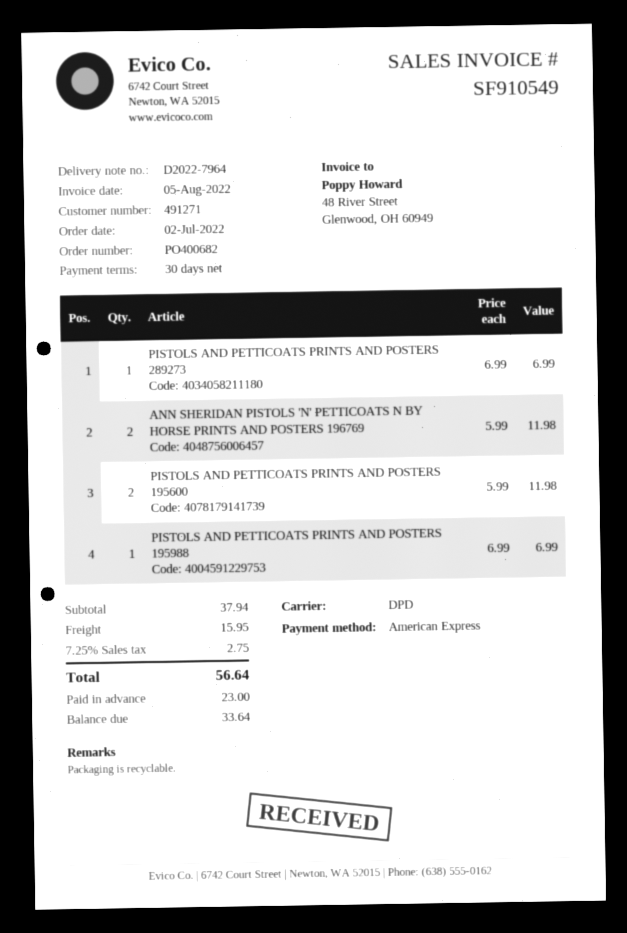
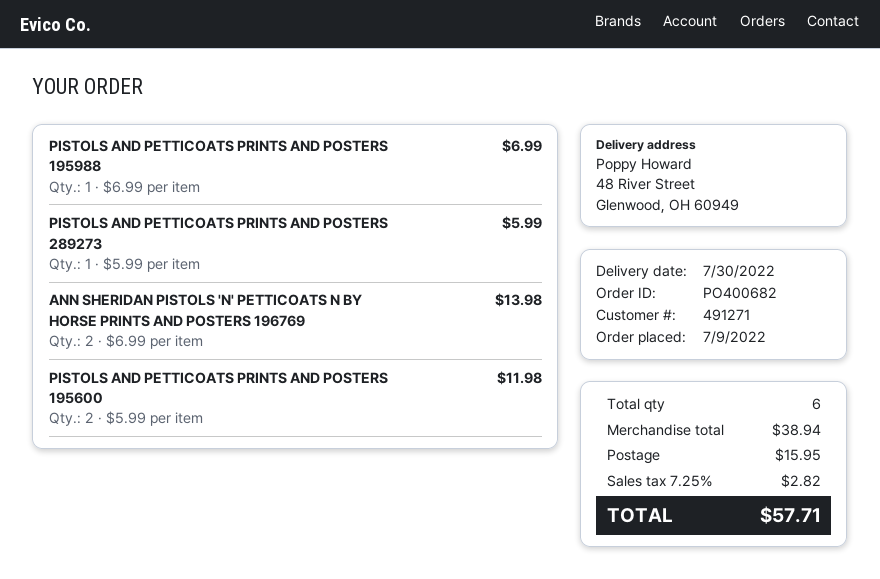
order date: 2022-07-02 -> 2022-07-09
PISTOLS AND PETTICOATS PRINTS AND POSTERS 289273: 1 x 6.99 = 6.99 -> 1 x 5.99 = 5.99
ANN SHERIDAN PISTOLS 'N' PETTICOATS N BY HORSE PRINTS AND POSTERS 196769: 2 x 5.99 = 11.98 -> 2 x 6.99 = 13.98
subtotal: 37.94 -> 38.94
tax: 7.25% = 2.75 -> 7.25% = 2.82
total: 56.64 -> 57.71

